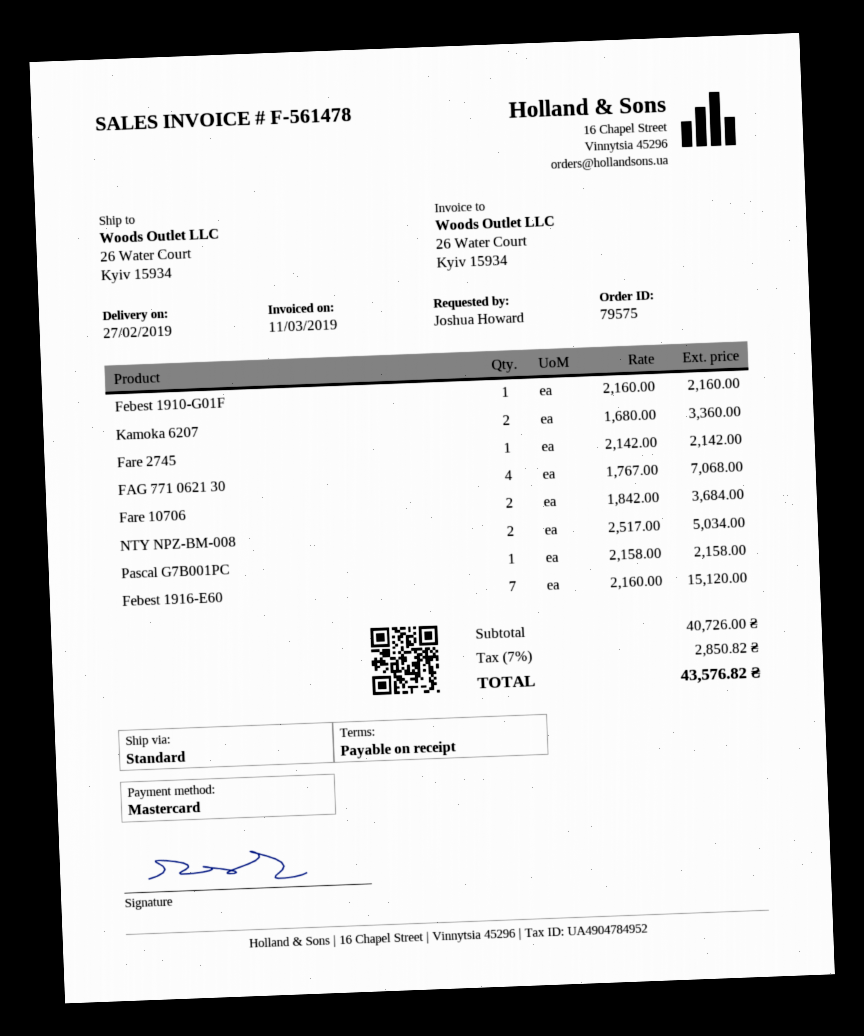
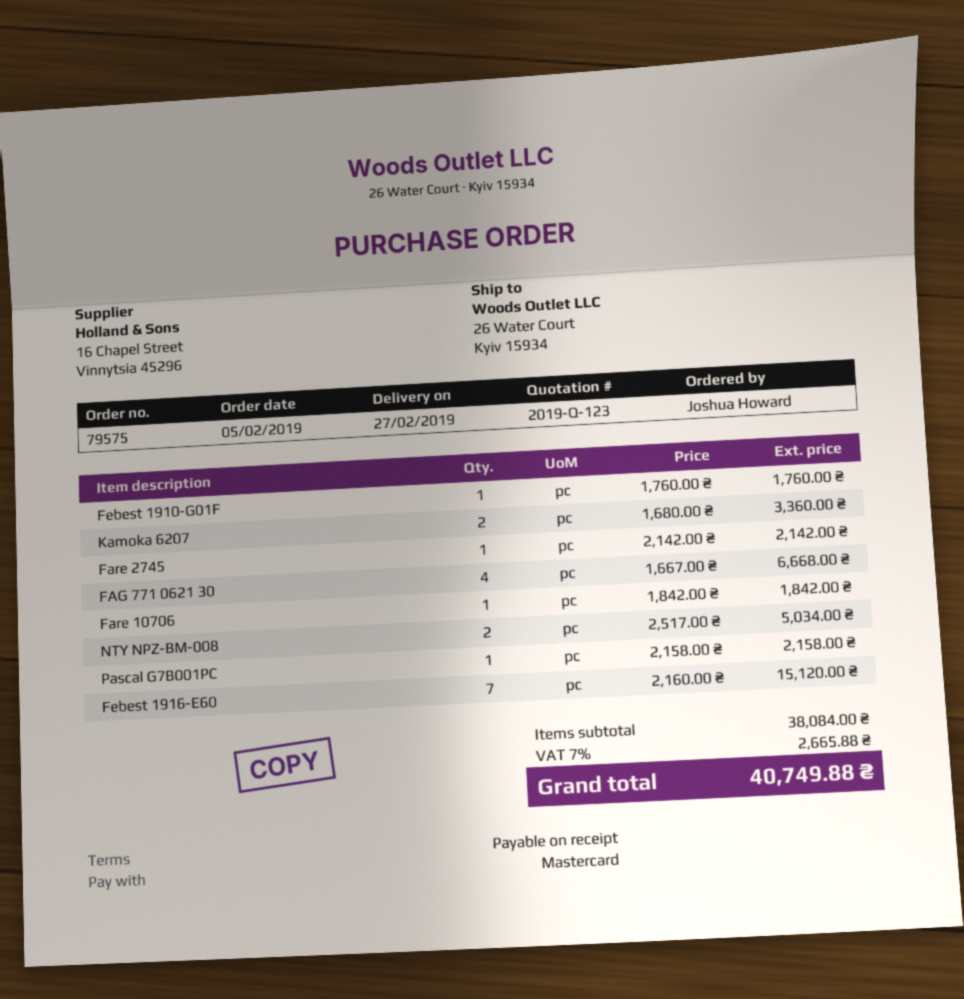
Febest 1910-G01F: 1 x 2160.00 = 2160.00 -> 1 x 1760.00 = 1760.00
FAG 771 0621 30: 4 x 1767.00 = 7068.00 -> 4 x 1667.00 = 6668.00
Fare 10706: 2 x 1842.00 = 3684.00 -> 1 x 1842.00 = 1842.00
subtotal: 40726.00 -> 38084.00
tax: 7% = 2850.82 -> 7% = 2665.88
total: 43576.82 -> 40749.88

